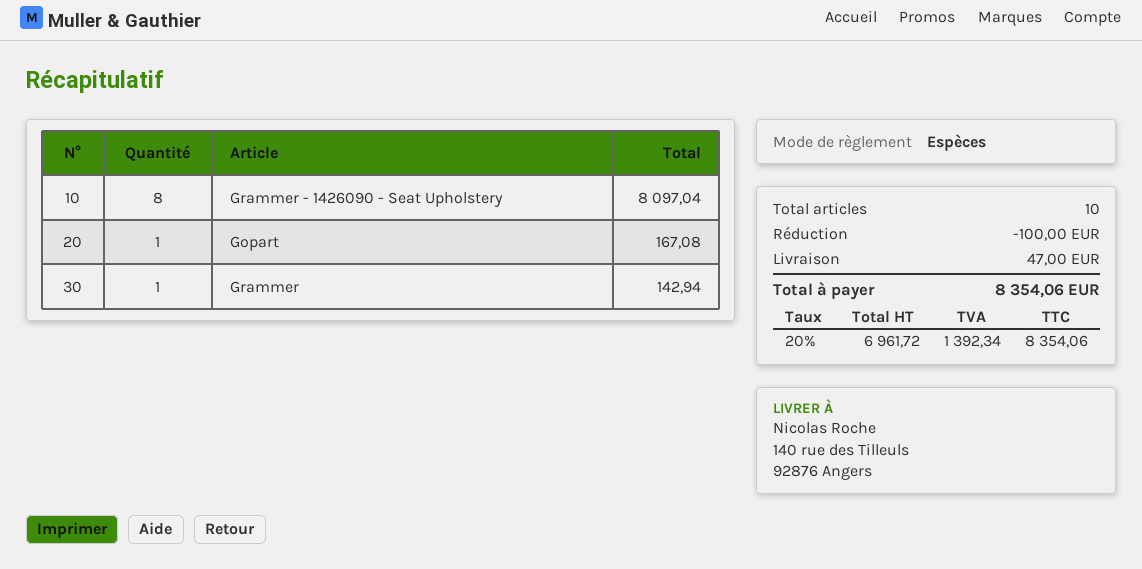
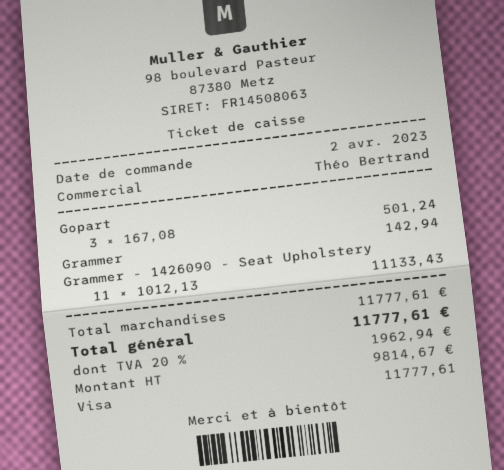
payment method: cash -> Visa
Grammer - 1426090 - Seat Upholstery: 8 for 8097.04 -> 11 for 11133.43
Gopart: 1 for 167.08 -> 3 for 501.24
discount: 100.00 -> none
shipping: 47.00 -> none
net: 6961.72 -> 9814.67
tax: 20% = 1392.34 -> 20% = 1962.94
total: 8354.06 -> 11777.61

